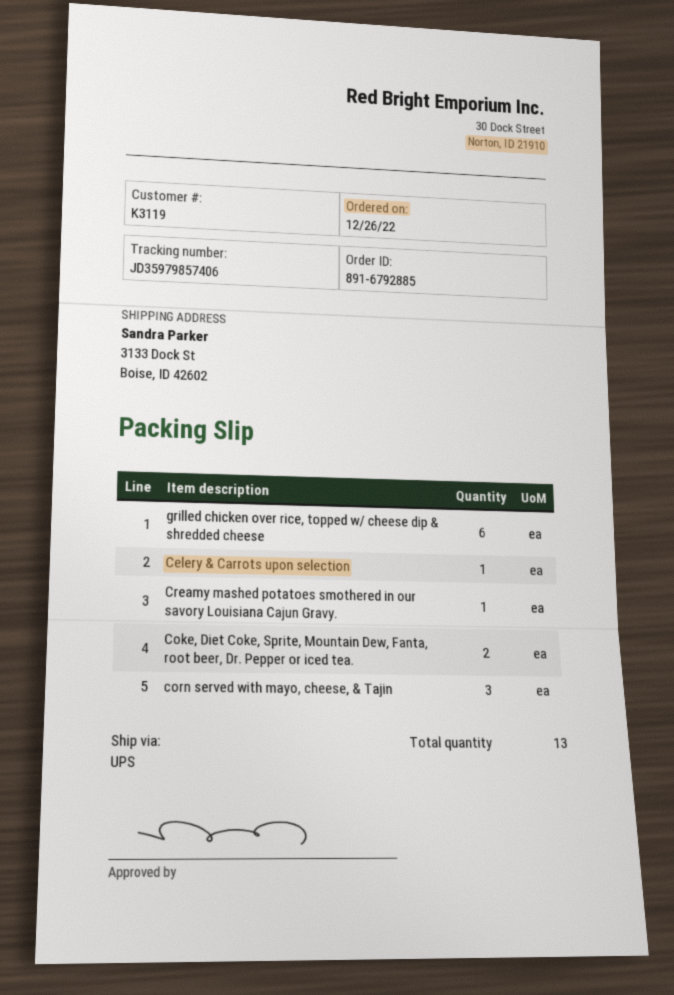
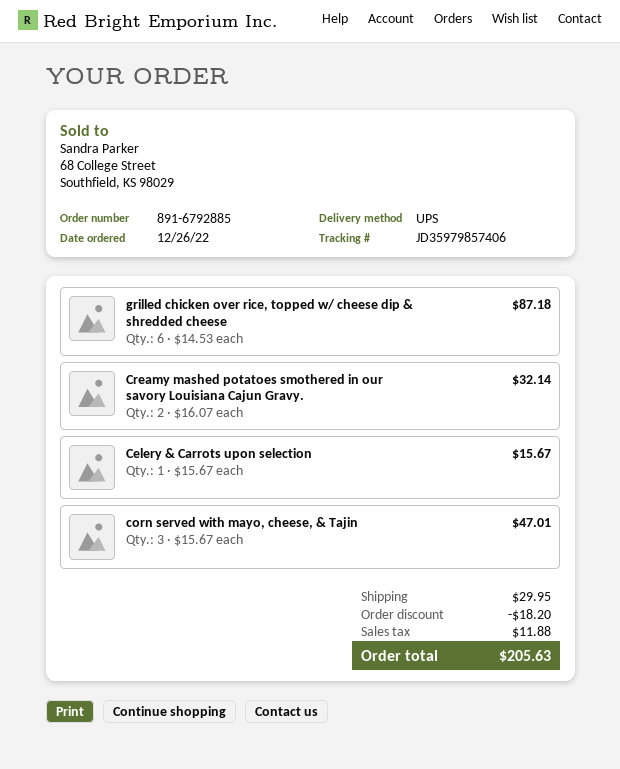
Creamy mashed potatoes smothered in our savory Louisiana Cajun Gravy.: 1 -> 2
Coke, Diet Coke, Sprite, Mountain Dew, Fanta, root beer, Dr. Pepper or iced tea.: 2 -> none

